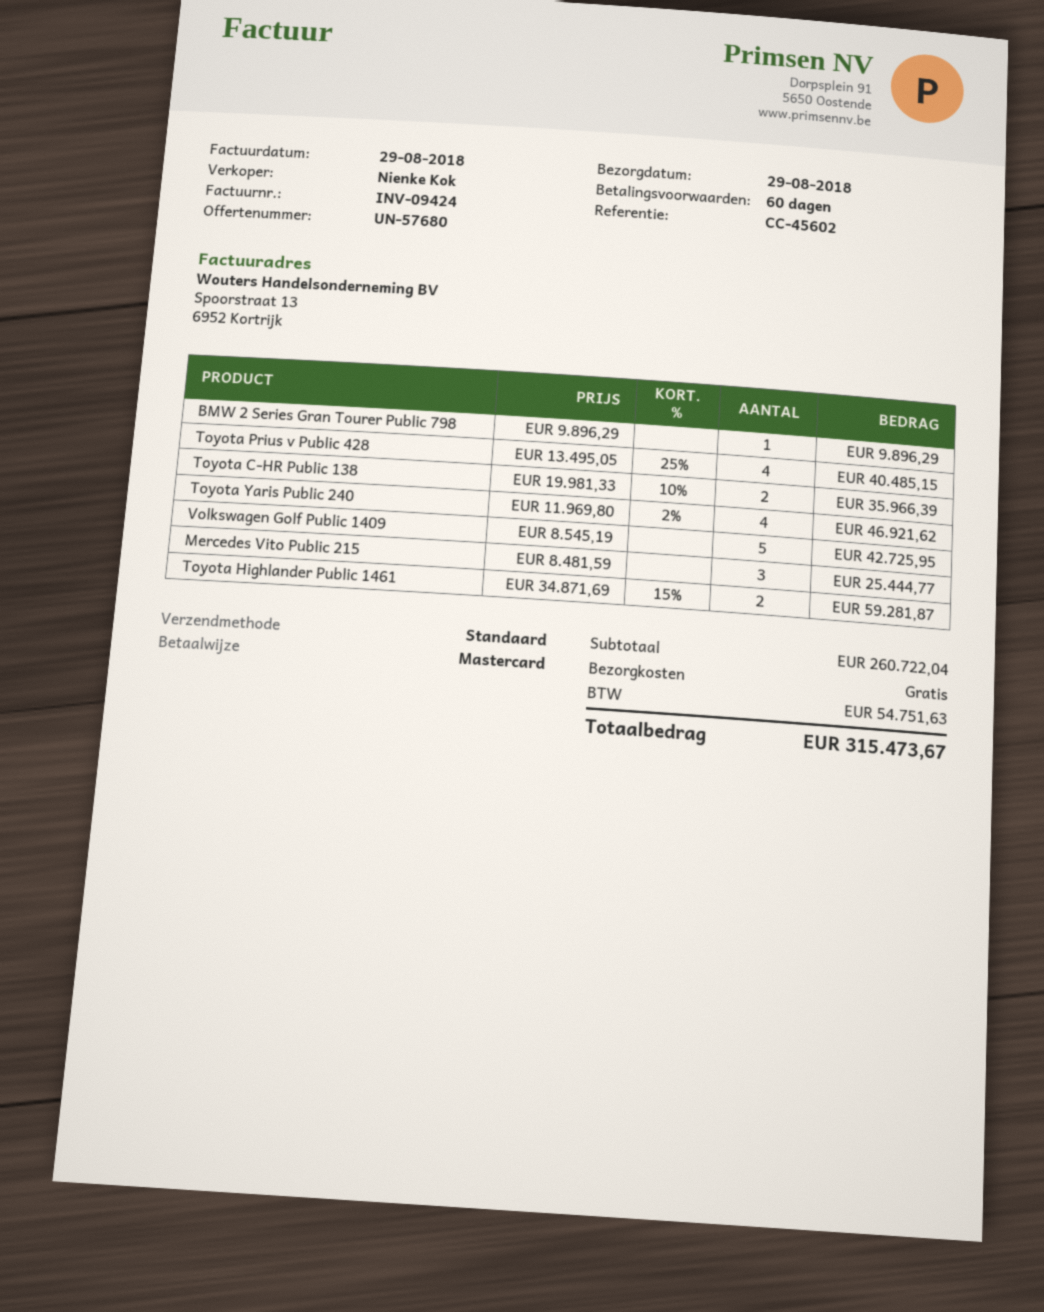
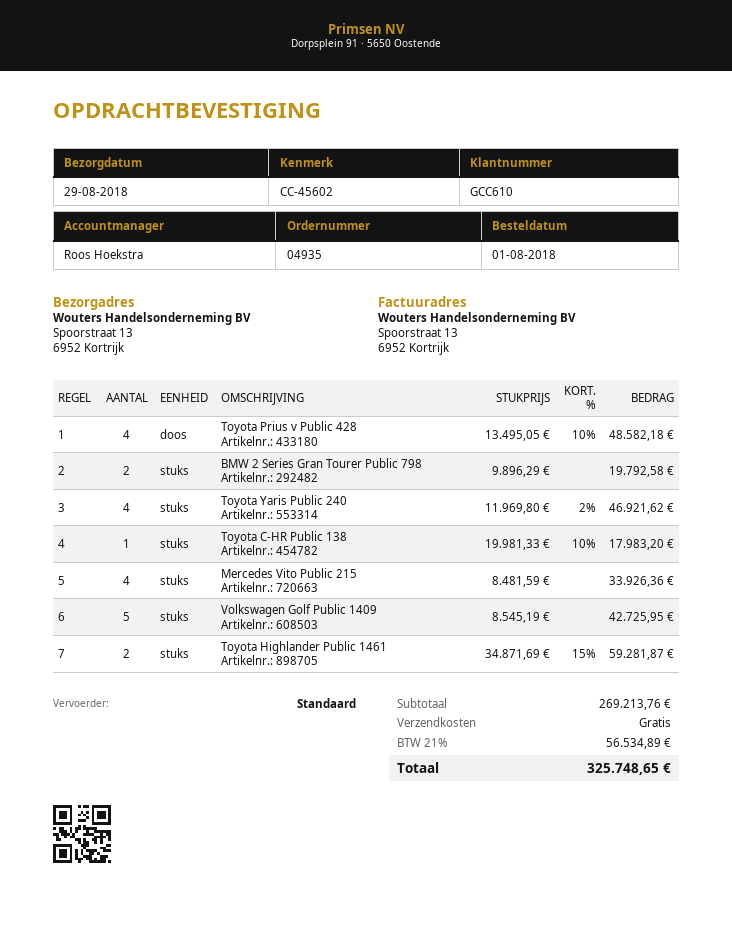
sales rep: Nienke Kok -> Roos Hoekstra
BMW 2 Series Gran Tourer Public 798: 1 x 9896.29 = 9896.29 -> 2 x 9896.29 = 19792.58
Toyota Prius v Public 428: 4 x 13495.05 - 25% = 40485.15 -> 4 x 13495.05 - 10% = 48582.18
Toyota C-HR Public 138: 2 x 19981.33 - 10% = 35966.39 -> 1 x 19981.33 - 10% = 17983.20
Mercedes Vito Public 215: 3 x 8481.59 = 25444.77 -> 4 x 8481.59 = 33926.36
subtotal: 260722.04 -> 269213.76
tax: 54751.63 -> 56534.89
total: 315473.67 -> 325748.65

